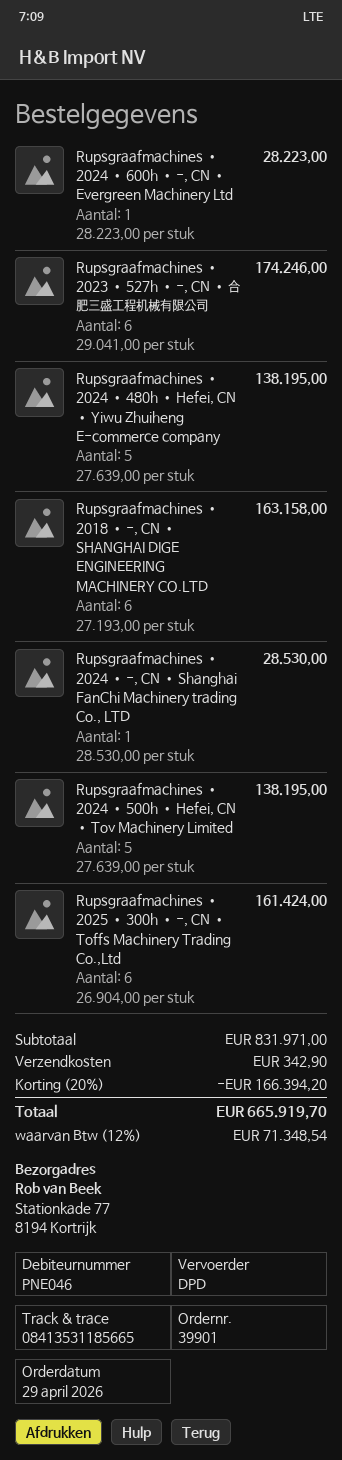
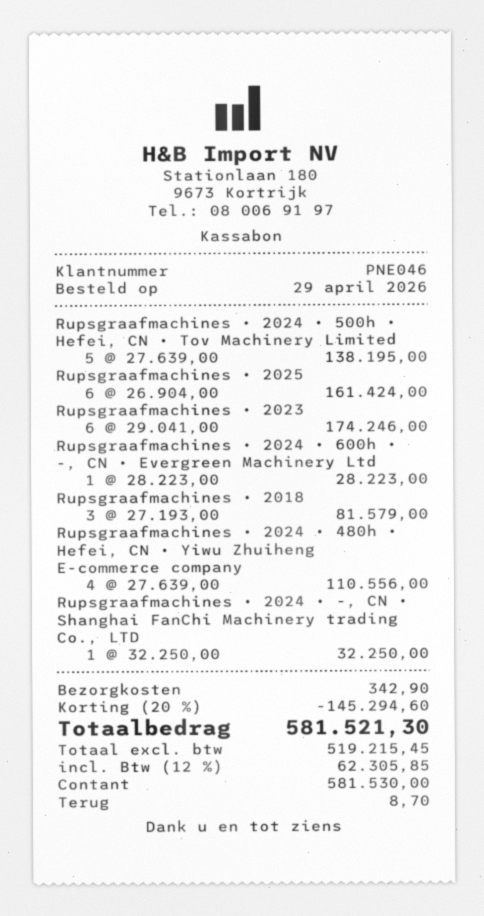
Rupsgraafmachines • 2024 • 480h • Hefei, CN • Yiwu Zhuiheng E-commerce company: 5 x 27639.00 = 138195.00 -> 4 x 27639.00 = 110556.00
Rupsgraafmachines • 2018 • -, CN • SHANGHAI DIGE ENGINEERING MACHINERY CO.LTD: 6 x 27193.00 = 163158.00 -> 3 x 27193.00 = 81579.00
Rupsgraafmachines • 2024 • -, CN • Shanghai FanChi Machinery trading Co., LTD: 1 x 28530.00 = 28530.00 -> 1 x 32250.00 = 32250.00
discount: 20% = 166394.20 -> 20% = 145294.60
tax: 12% = 71348.54 -> 12% = 62305.85
total: 665919.70 -> 581521.30

